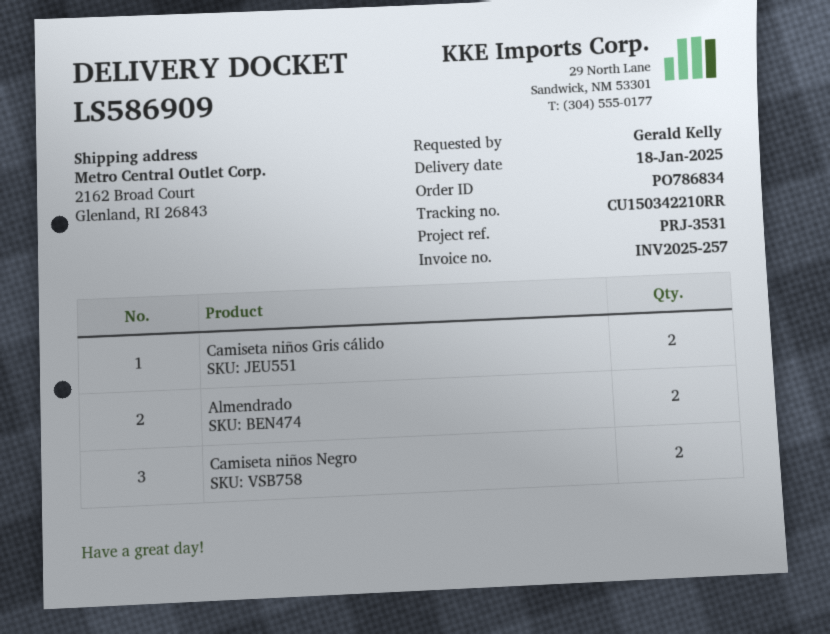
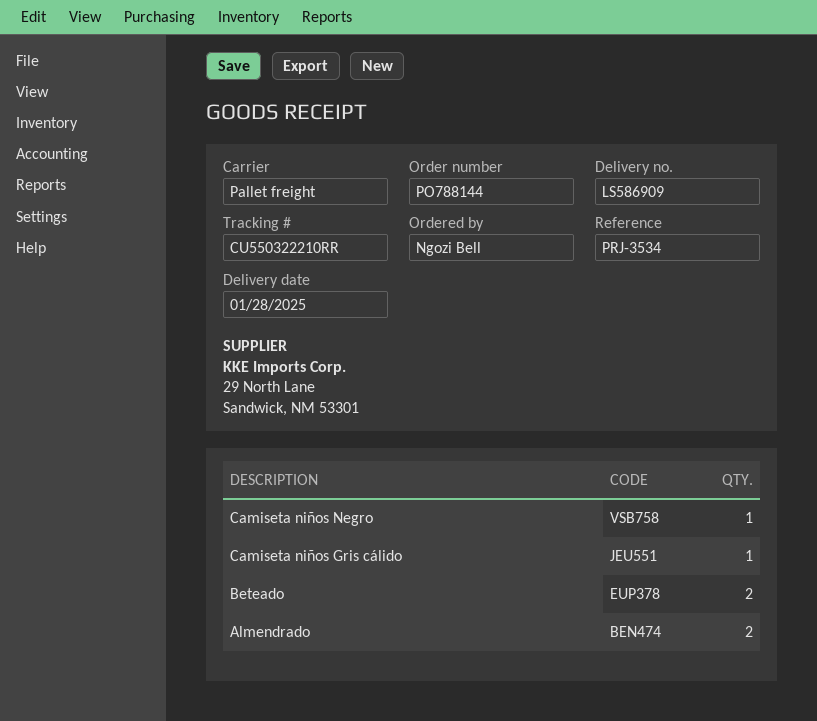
order number: PO786834 -> PO788144
delivery date: 2025-01-18 -> 2025-01-28
reference: PRJ-3531 -> PRJ-3534
ordered by: Gerald Kelly -> Ngozi Bell
tracking number: CU150342210RR -> CU550322210RR
Camiseta niños Gris cálido: 2 -> 1
Camiseta niños Negro: 2 -> 1
Beteado: none -> 2

